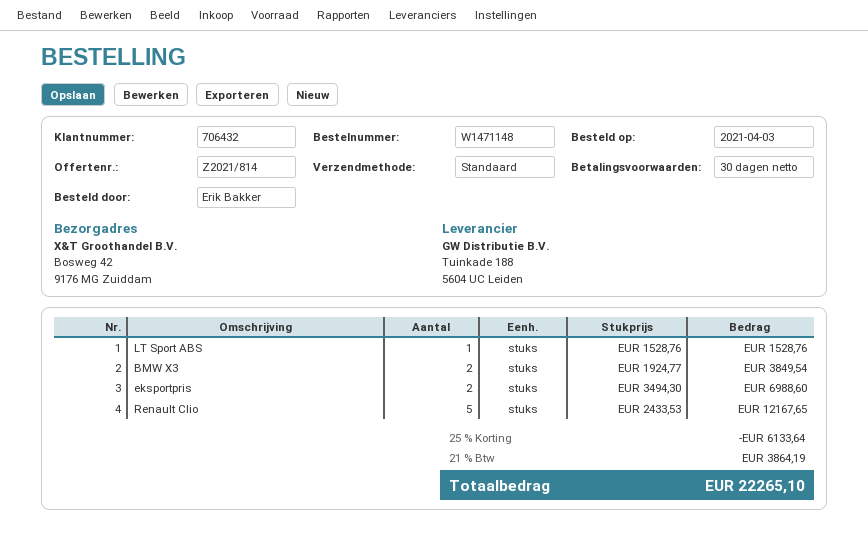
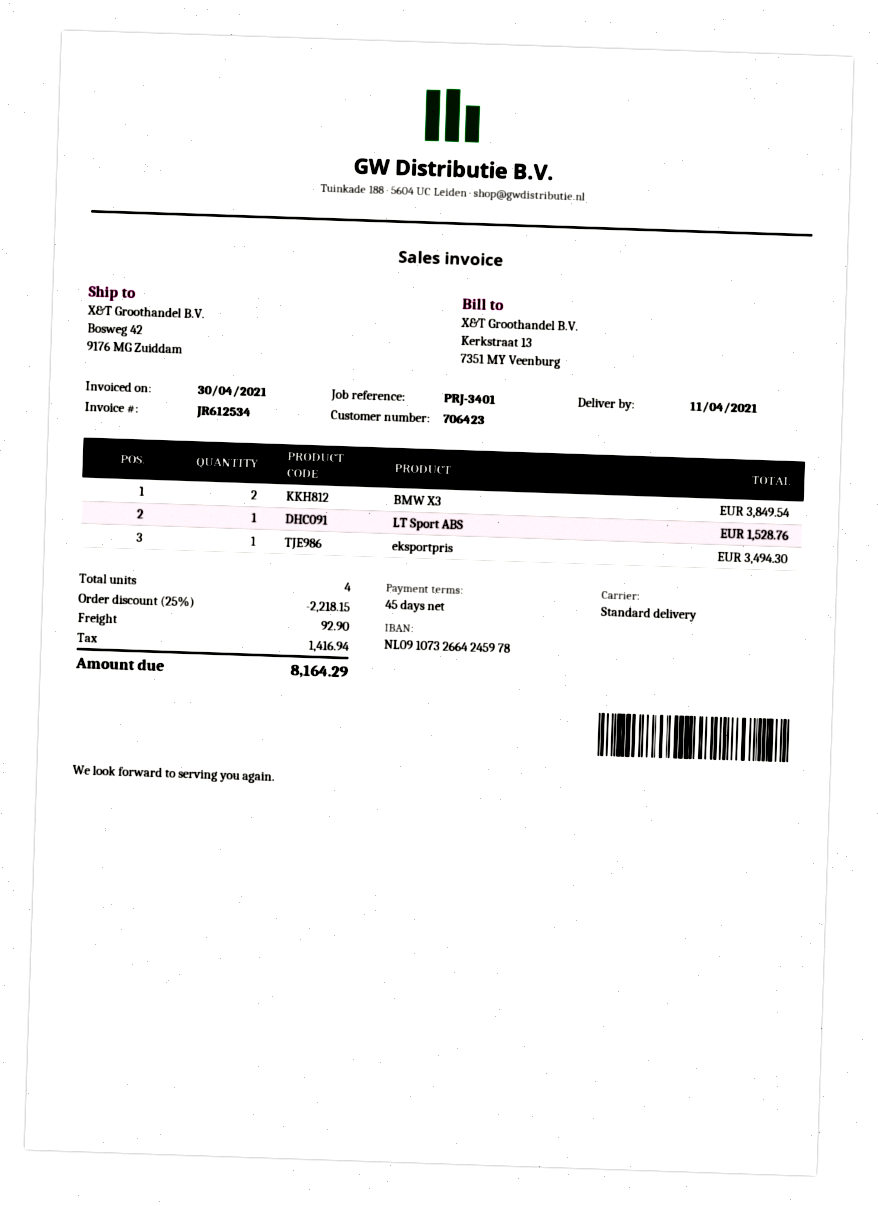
payment terms: 30 days -> 45 days
customer number: 706432 -> 706423
eksportpris: 2 for 6988.60 -> 1 for 3494.30
Renault Clio: 5 for 12167.65 -> none
discount: 25% = 6133.64 -> 25% = 2218.15
shipping: none -> 92.90
tax: 3864.19 -> 1416.94
total: 22265.10 -> 8164.29

